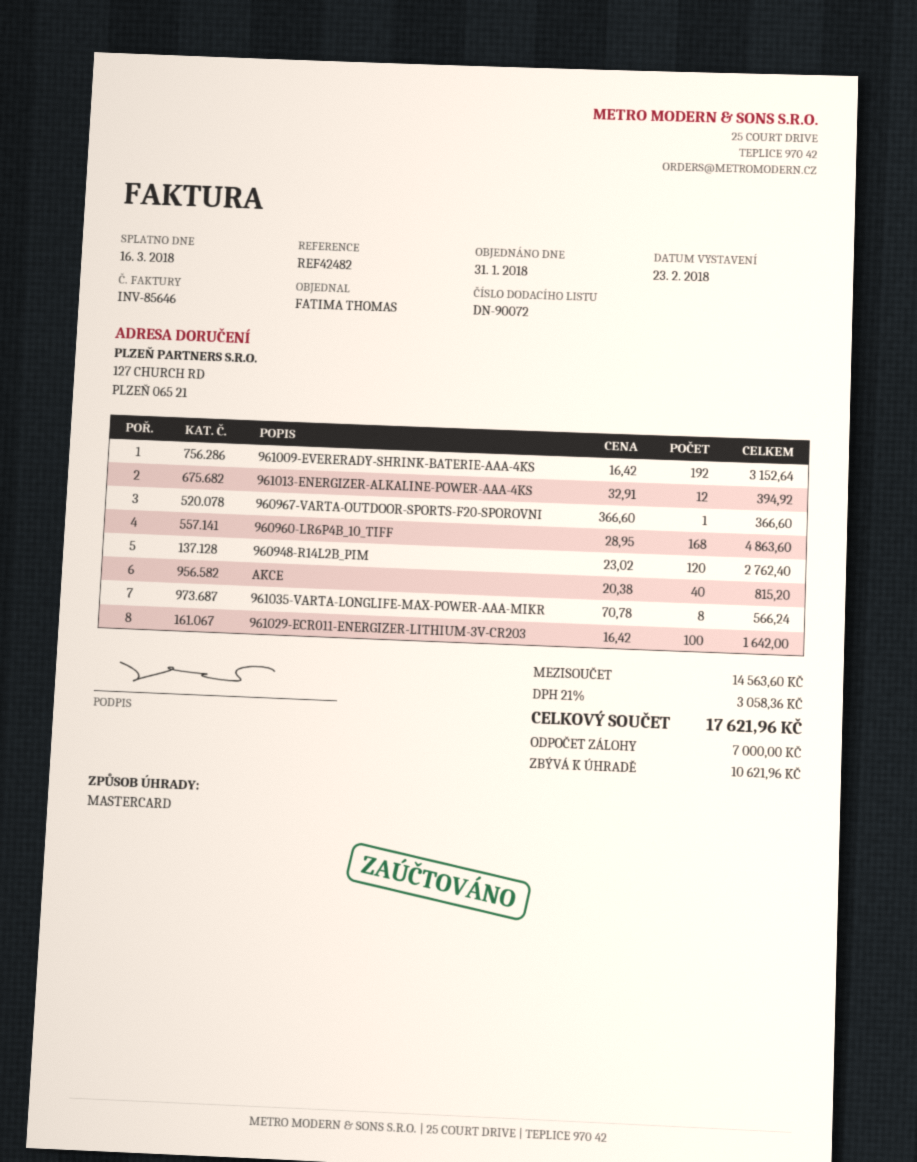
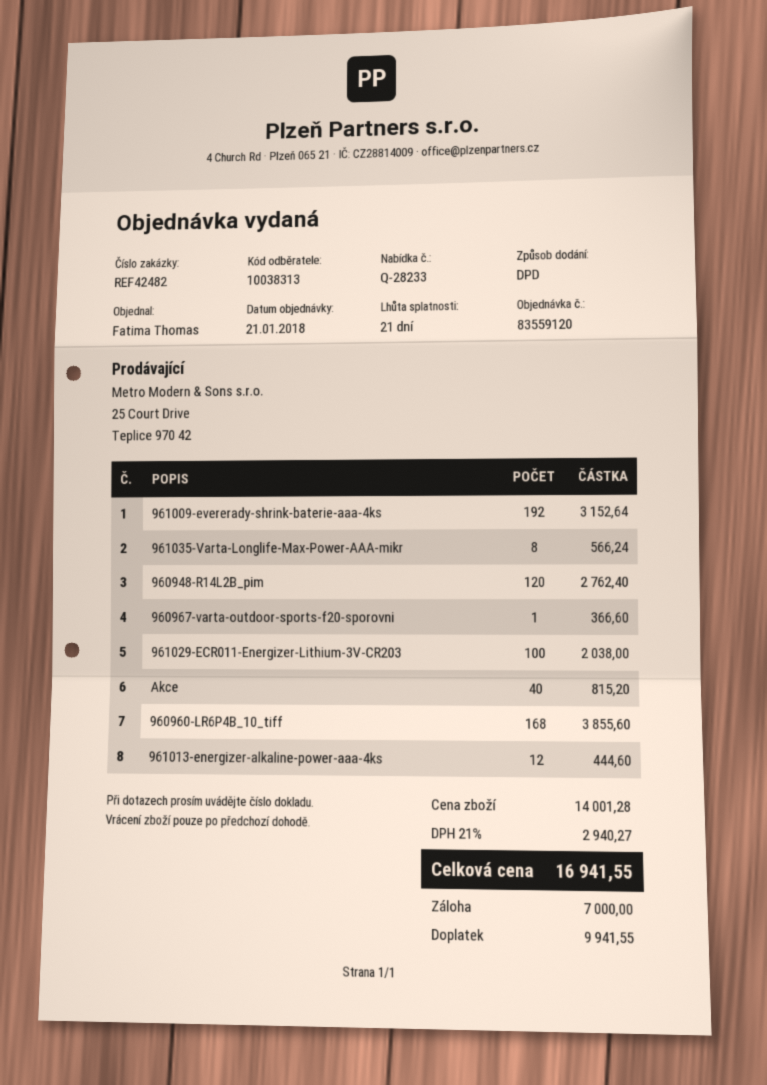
order date: 2018-01-31 -> 2018-01-21
961013-ENERGIZER-ALKALINE-POWER-AAA-4KS: 12 for 394.92 -> 12 for 444.60
960960-LR6P4B_10_TIFF: 168 for 4863.60 -> 168 for 3855.60
961029-ECR011-ENERGIZER-LITHIUM-3V-CR203: 100 for 1642.00 -> 100 for 2038.00
subtotal: 14563.60 -> 14001.28
tax: 21% = 3058.36 -> 21% = 2940.27
total: 17621.96 -> 16941.55
balance: 10621.96 -> 9941.55

